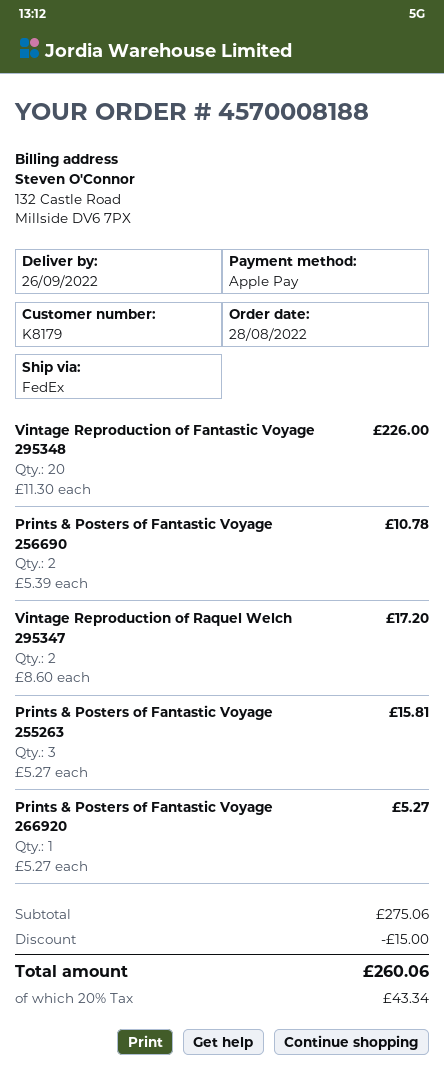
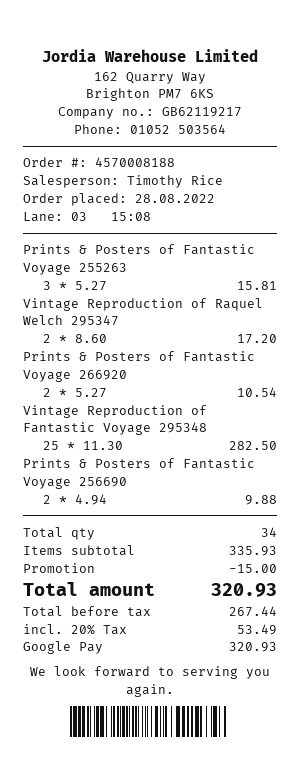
payment method: Apple Pay -> Google Pay
Vintage Reproduction of Fantastic Voyage 295348: 20 x 11.30 = 226.00 -> 25 x 11.30 = 282.50
Prints & Posters of Fantastic Voyage 256690: 2 x 5.39 = 10.78 -> 2 x 4.94 = 9.88
Prints & Posters of Fantastic Voyage 266920: 1 x 5.27 = 5.27 -> 2 x 5.27 = 10.54
subtotal: 275.06 -> 335.93
tax: 20% = 43.34 -> 20% = 53.49
total: 260.06 -> 320.93

